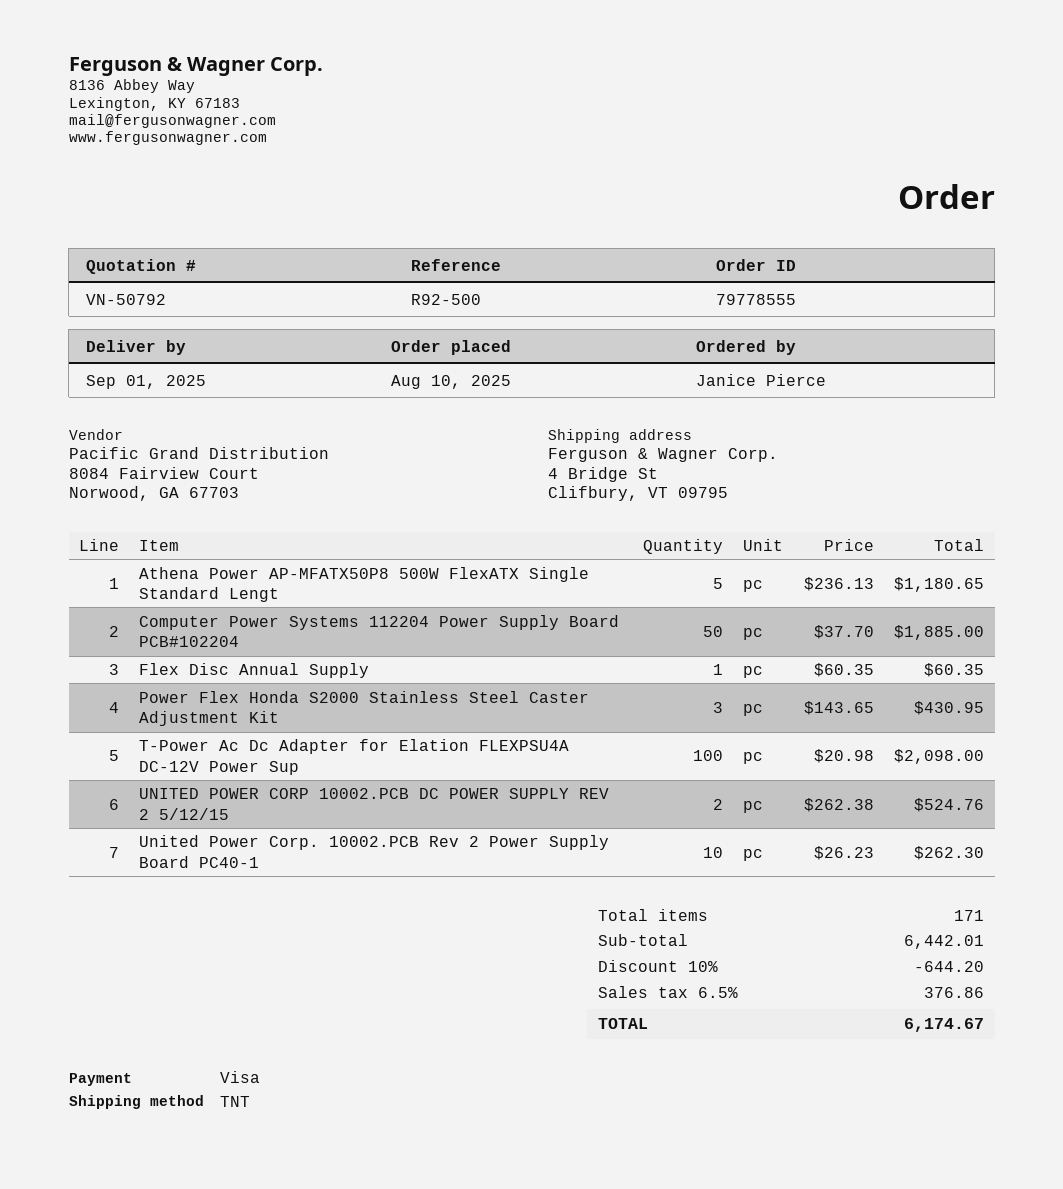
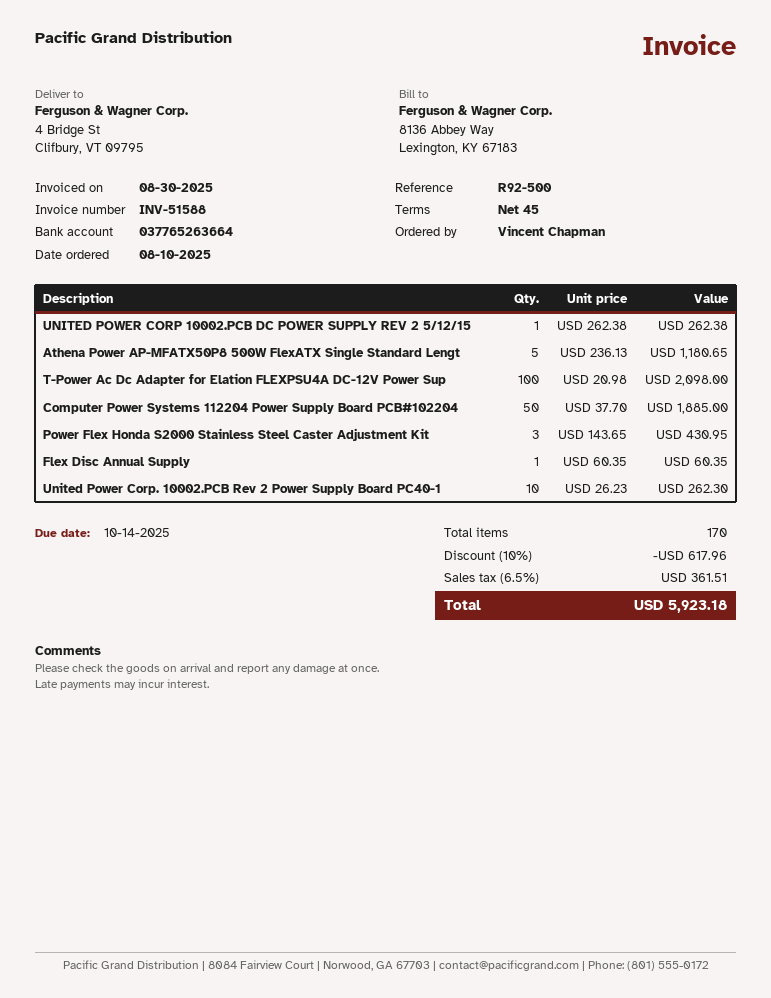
ordered by: Janice Pierce -> Vincent Chapman
UNITED POWER CORP 10002.PCB DC POWER SUPPLY REV 2 5/12/15: 2 x 262.38 = 524.76 -> 1 x 262.38 = 262.38
total quantity: 171 -> 170
discount: 10% = 644.20 -> 10% = 617.96
tax: 6.5% = 376.86 -> 6.5% = 361.51
total: 6174.67 -> 5923.18

